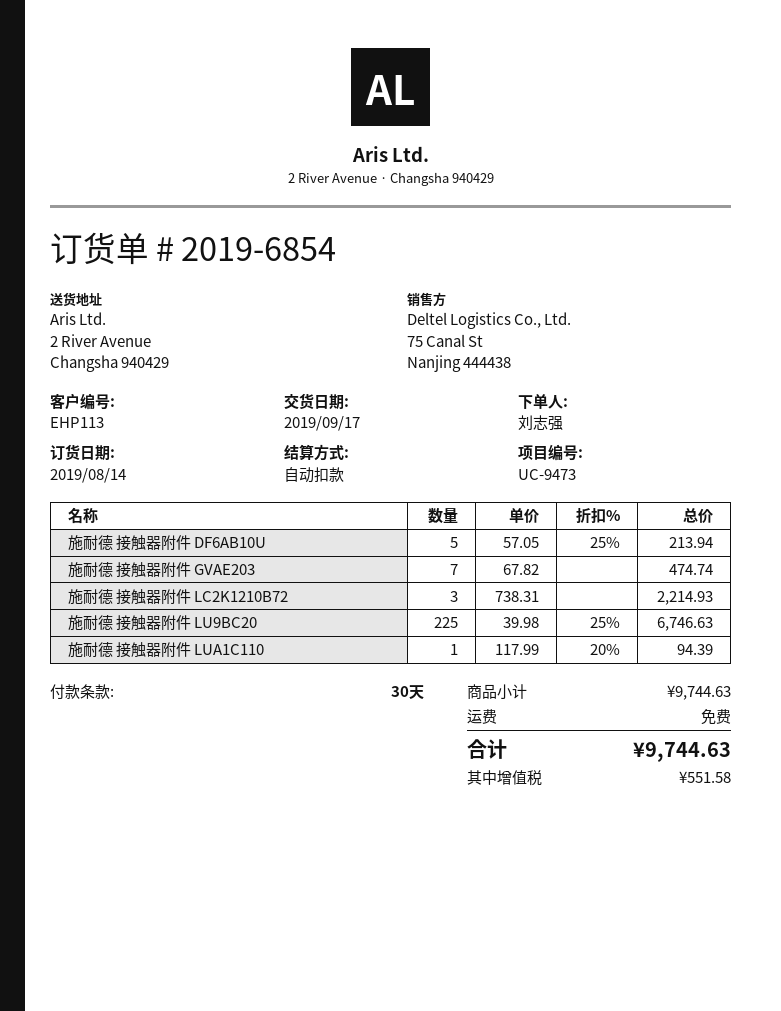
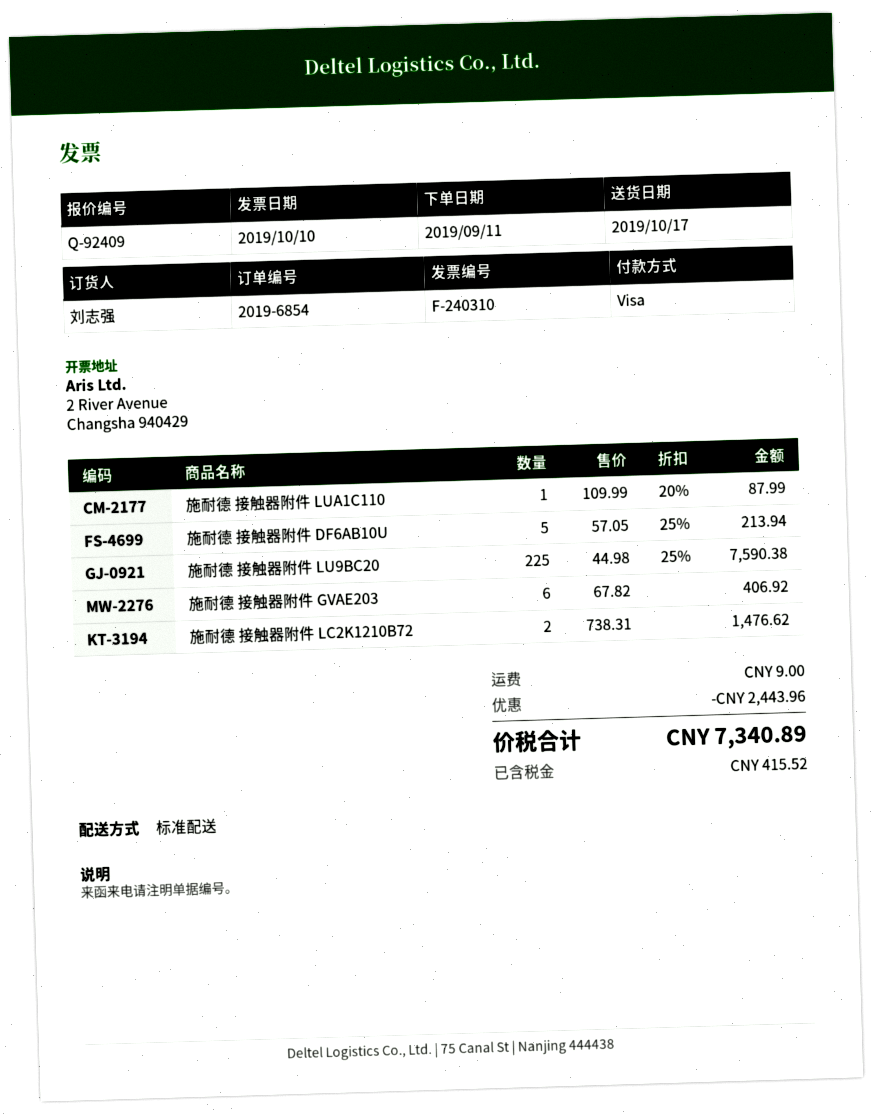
order date: 2019-08-14 -> 2019-09-11
delivery date: 2019-09-17 -> 2019-10-17
payment method: direct debit -> Visa
施耐德 接触器附件 GVAE203: 7 x 67.82 = 474.74 -> 6 x 67.82 = 406.92
施耐德 接触器附件 LC2K1210B72: 3 x 738.31 = 2214.93 -> 2 x 738.31 = 1476.62
施耐德 接触器附件 LU9BC20: 225 x 39.98 - 25% = 6746.63 -> 225 x 44.98 - 25% = 7590.38
施耐德 接触器附件 LUA1C110: 1 x 117.99 - 20% = 94.39 -> 1 x 109.99 - 20% = 87.99
discount: none -> 2443.96
shipping: 0.00 -> 9.00
tax: 551.58 -> 415.52
total: 9744.63 -> 7340.89

